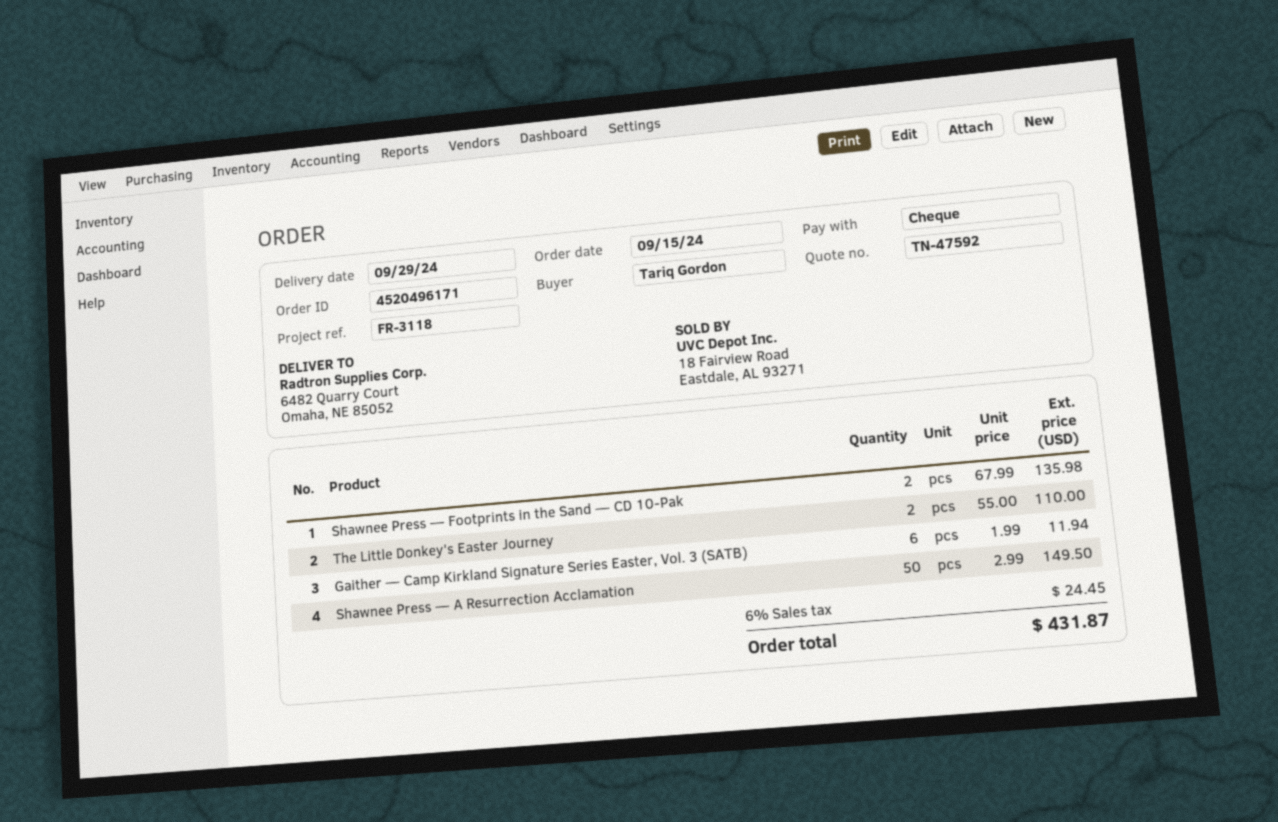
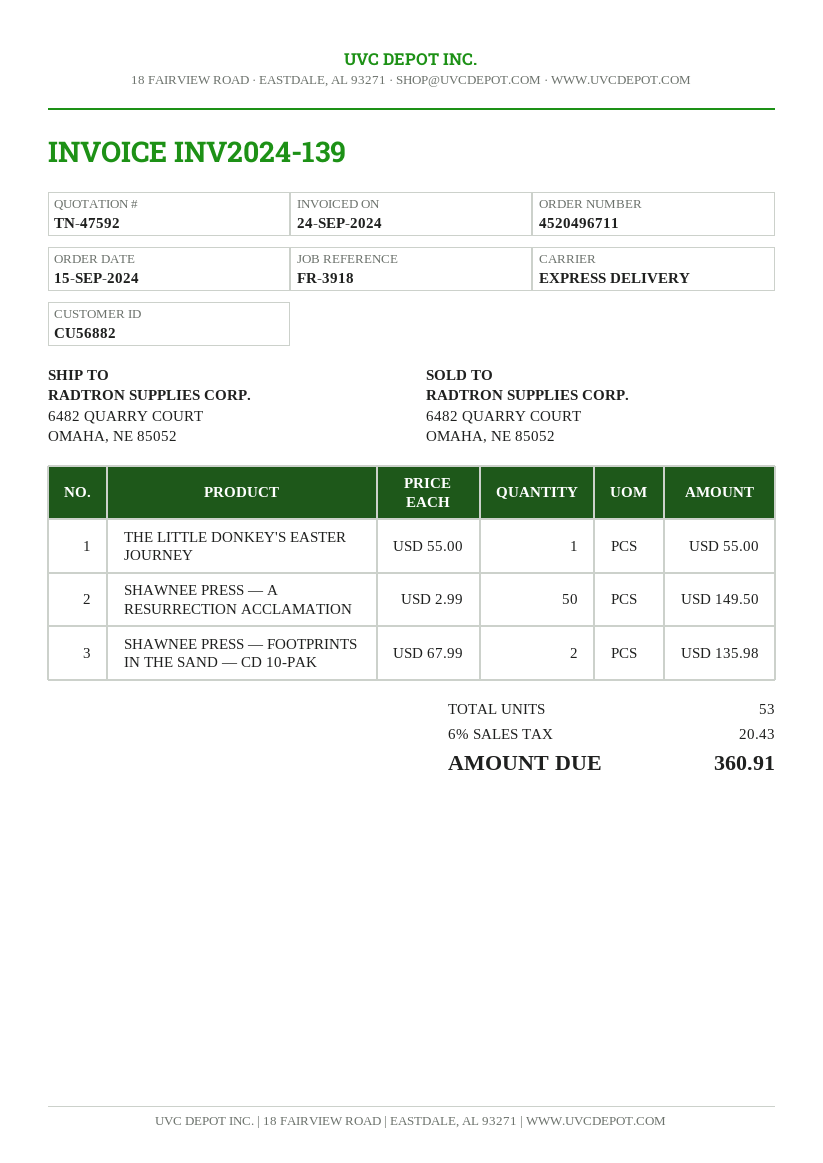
order number: 4520496171 -> 4520496711
reference: FR-3118 -> FR-3918
The Little Donkey's Easter Journey: 2 x 55.00 = 110.00 -> 1 x 55.00 = 55.00
Gaither — Camp Kirkland Signature Series Easter, Vol. 3 (SATB): 6 x 1.99 = 11.94 -> none
tax: 6% = 24.45 -> 6% = 20.43
total: 431.87 -> 360.91

